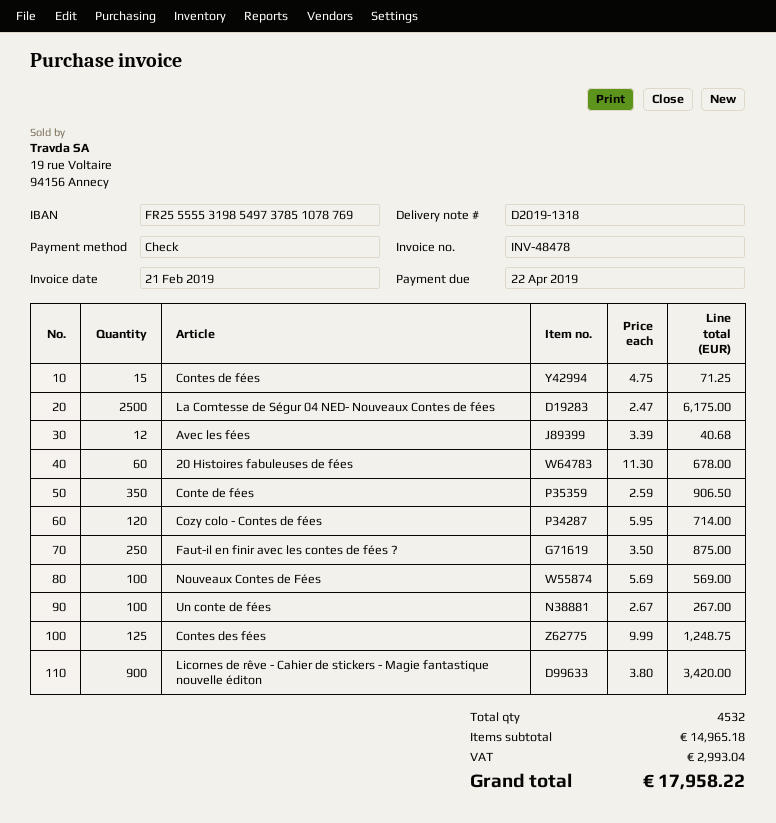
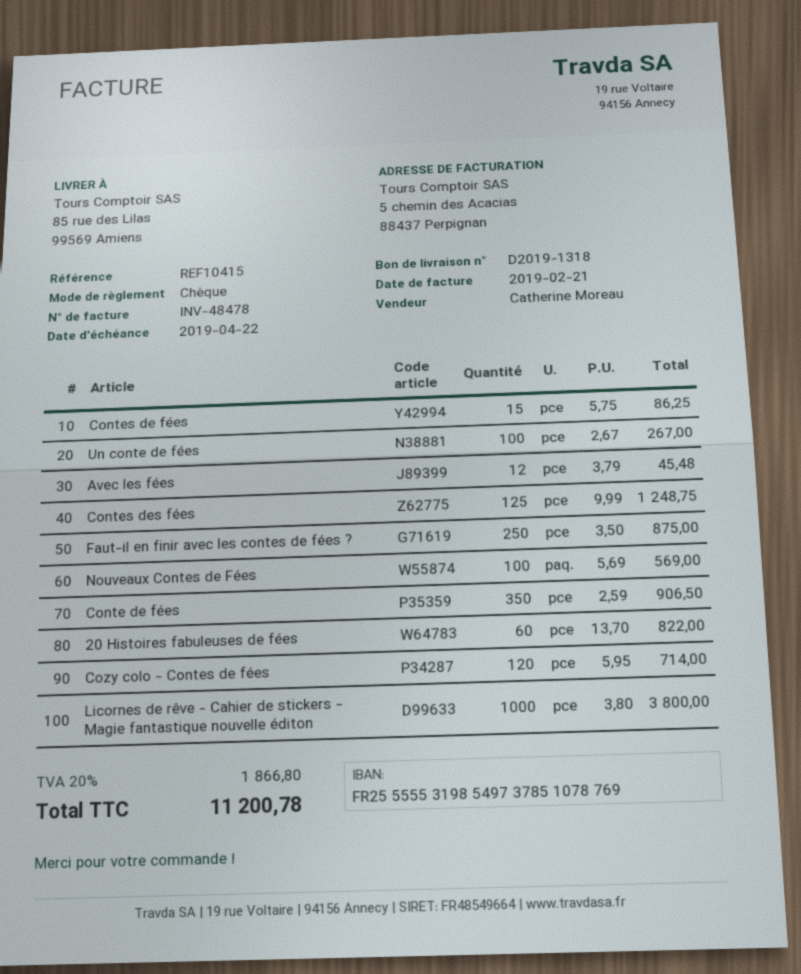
Contes de fées: 15 x 4.75 = 71.25 -> 15 x 5.75 = 86.25
La Comtesse de Ségur 04 NED- Nouveaux Contes de fées: 2500 x 2.47 = 6175.00 -> none
Avec les fées: 12 x 3.39 = 40.68 -> 12 x 3.79 = 45.48
20 Histoires fabuleuses de fées: 60 x 11.30 = 678.00 -> 60 x 13.70 = 822.00
Licornes de rêve - Cahier de stickers - Magie fantastique nouvelle éditon: 900 x 3.80 = 3420.00 -> 1000 x 3.80 = 3800.00
tax: 2993.04 -> 1866.80
total: 17958.22 -> 11200.78

